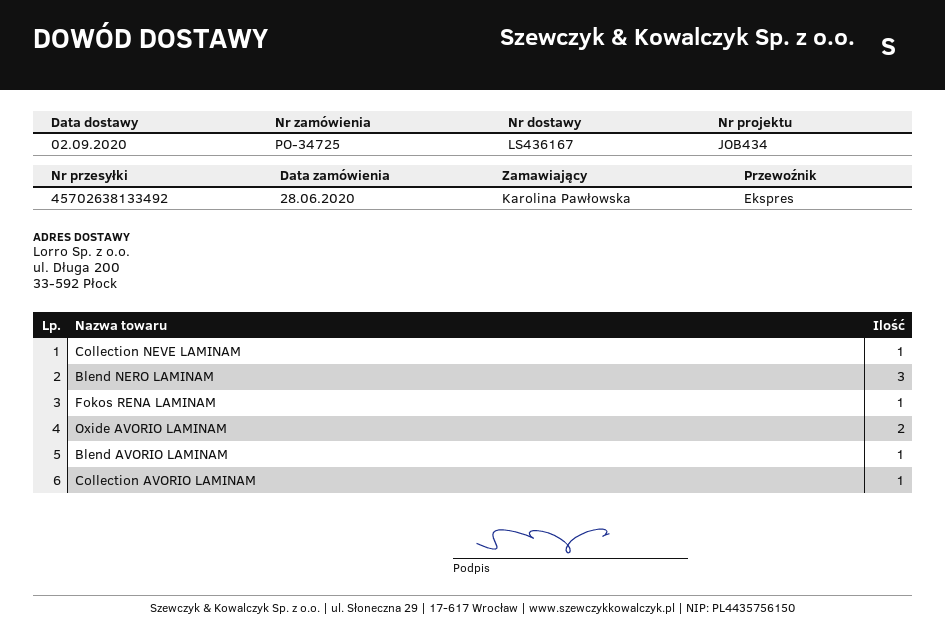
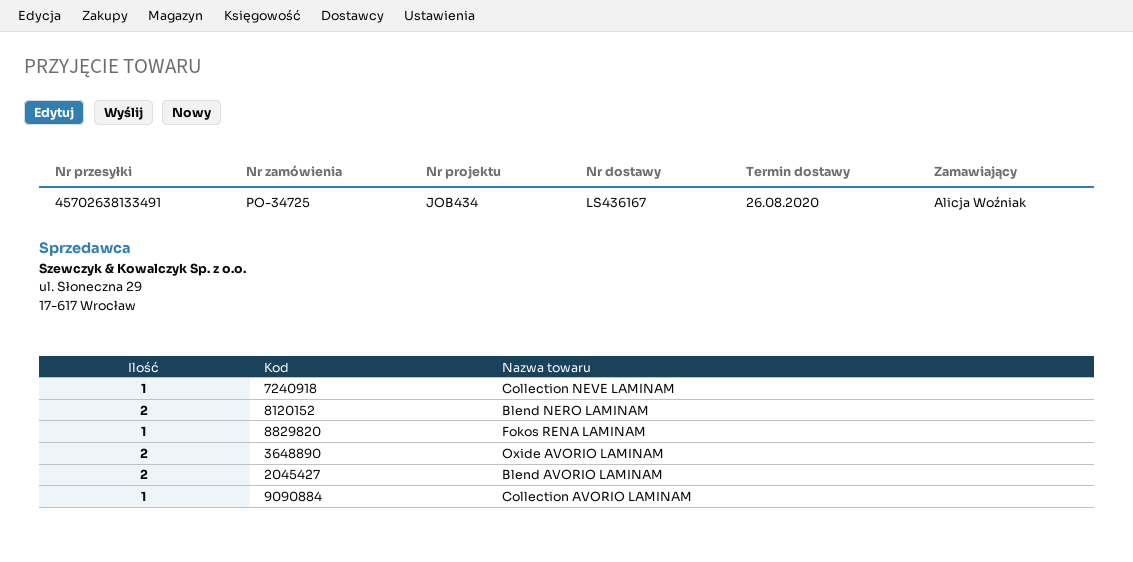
delivery date: 2020-09-02 -> 2020-08-26
ordered by: Karolina Pawłowska -> Alicja Woźniak
tracking number: 45702638133492 -> 45702638133491
Blend NERO LAMINAM: 3 -> 2
Blend AVORIO LAMINAM: 1 -> 2

